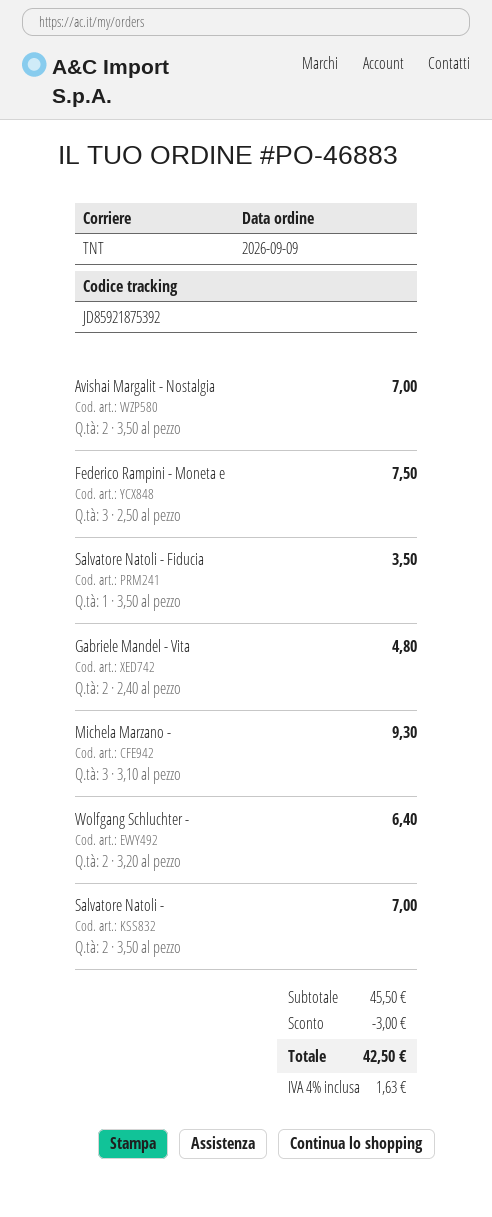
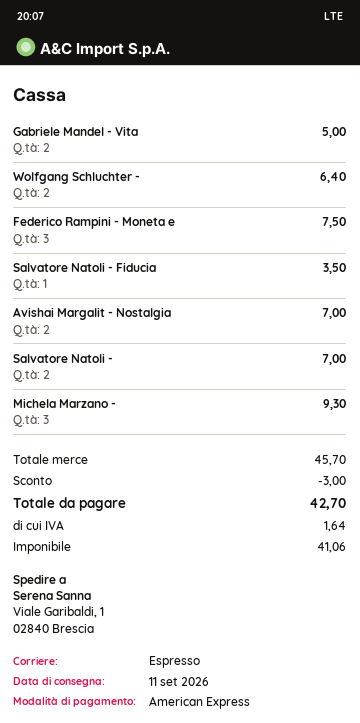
shipping method: TNT -> express
Gabriele Mandel - Vita: 2 for 4.80 -> 2 for 5.00
subtotal: 45.50 -> 45.70
tax: 1.63 -> 1.64
total: 42.50 -> 42.70

